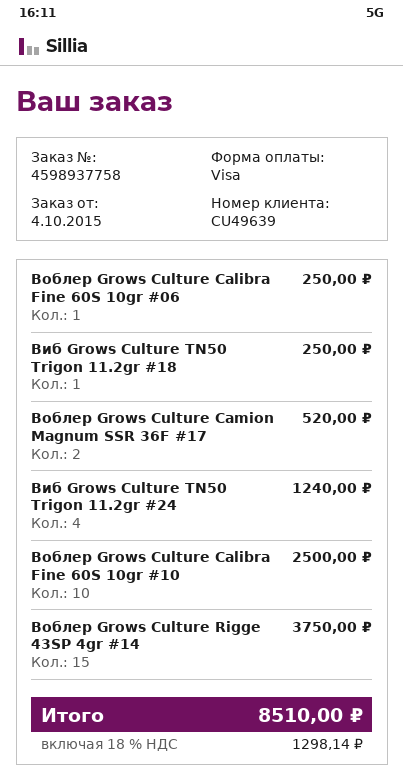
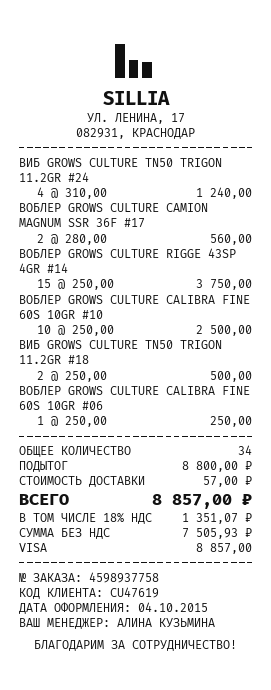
customer number: CU49639 -> CU47619
Виб Grows Culture TN50 Trigon 11.2gr #18: 1 for 250.00 -> 2 for 500.00
Воблер Grows Culture Camion Magnum SSR 36F #17: 2 for 520.00 -> 2 for 560.00
shipping: none -> 57.00
tax: 18% = 1298.14 -> 18% = 1351.07
total: 8510.00 -> 8857.00

